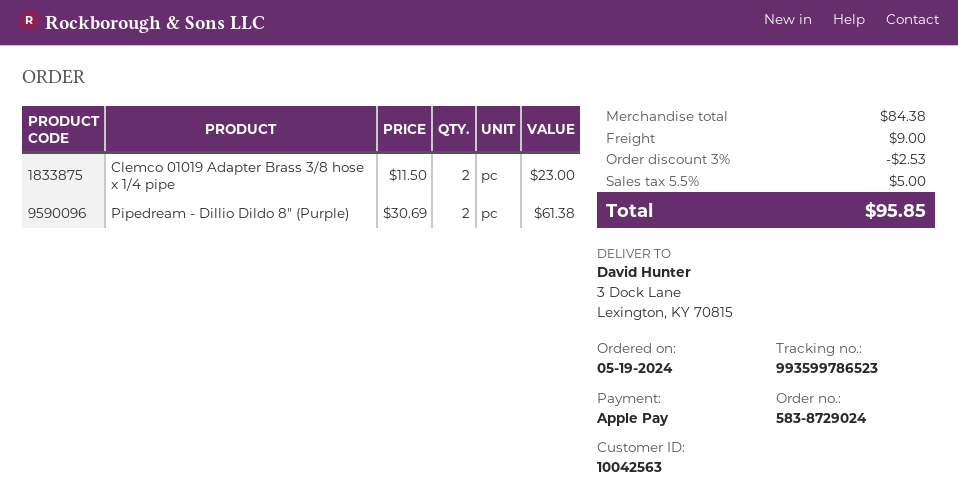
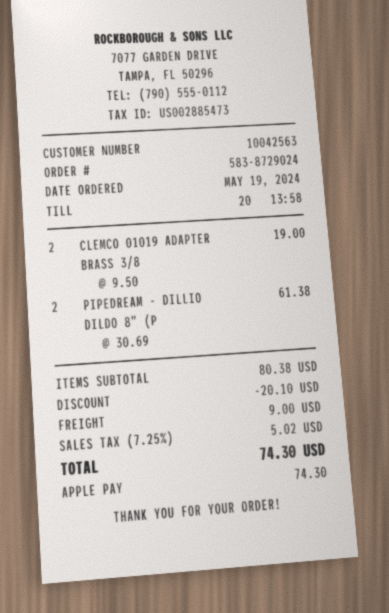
Clemco 01019 Adapter Brass 3/8 hose x 1/4 pipe: 2 x 11.50 = 23.00 -> 2 x 9.50 = 19.00
subtotal: 84.38 -> 80.38
discount: 2.53 -> 20.10
tax: 5.5% = 5.00 -> 7.25% = 5.02
total: 95.85 -> 74.30

